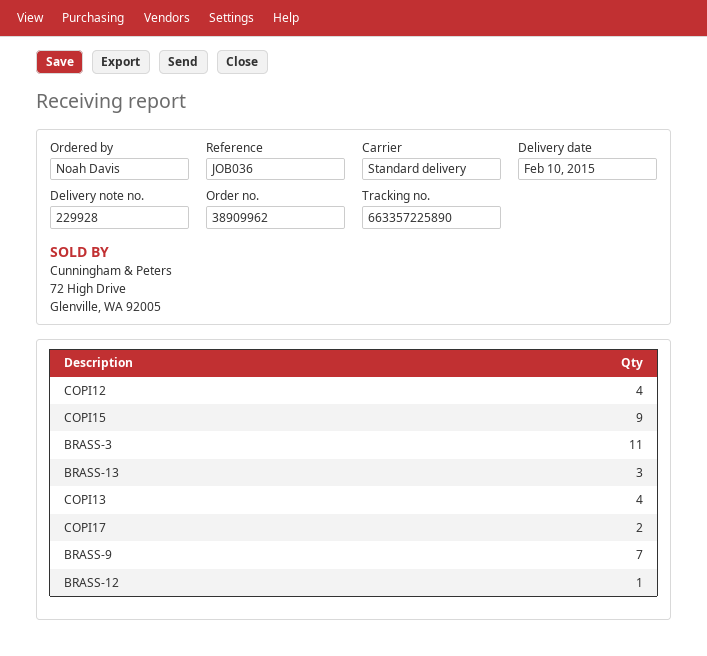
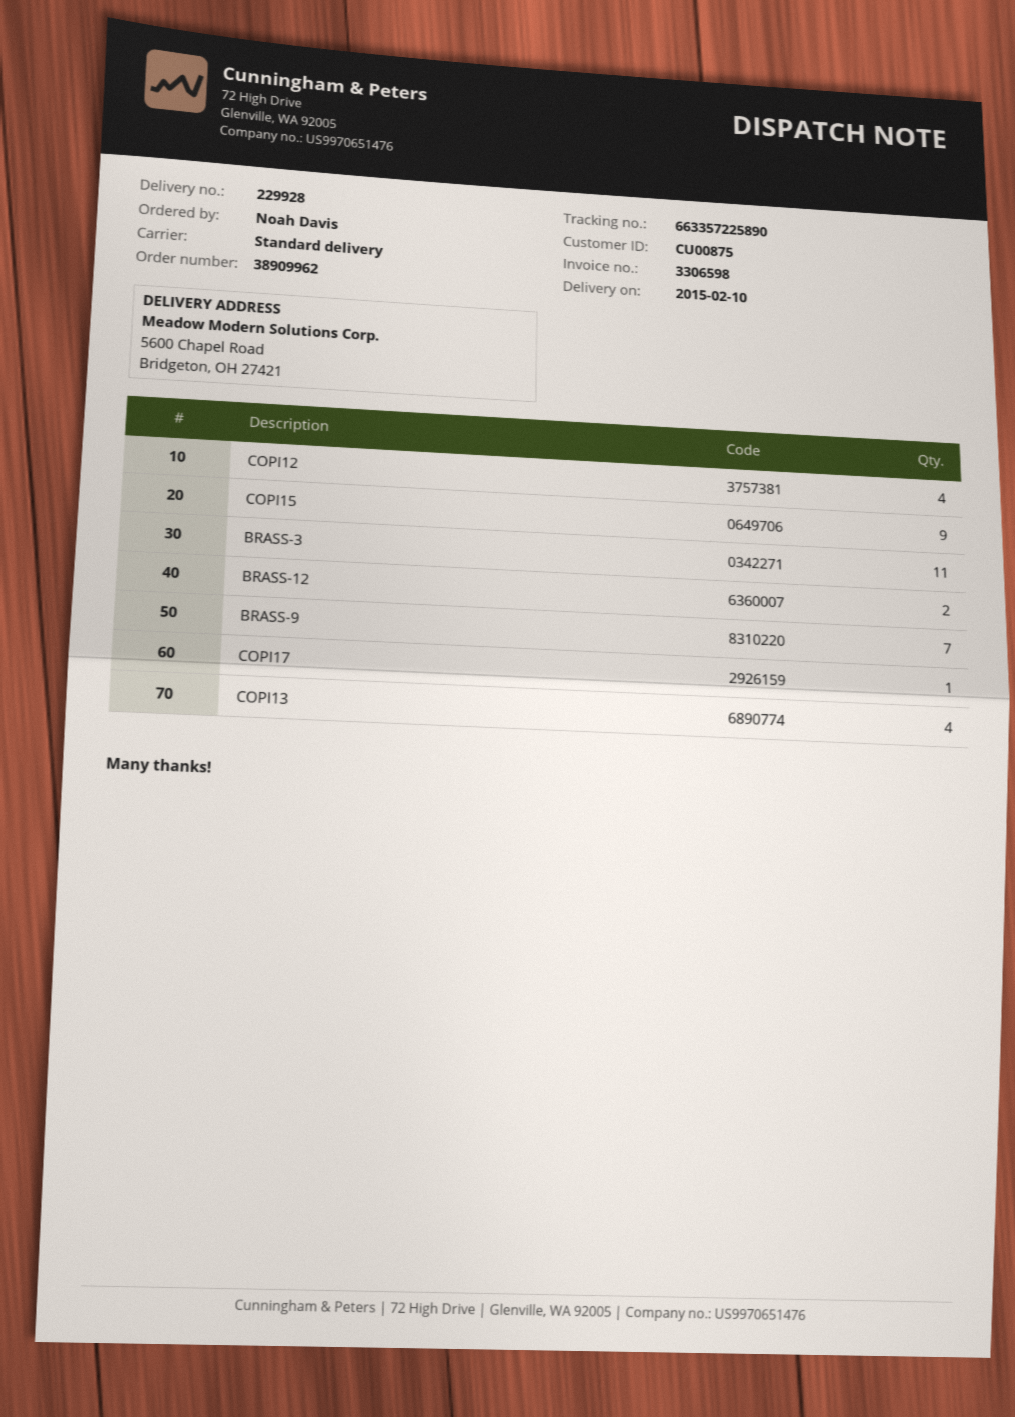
BRASS-13: 3 -> none
COPI17: 2 -> 1
BRASS-12: 1 -> 2

